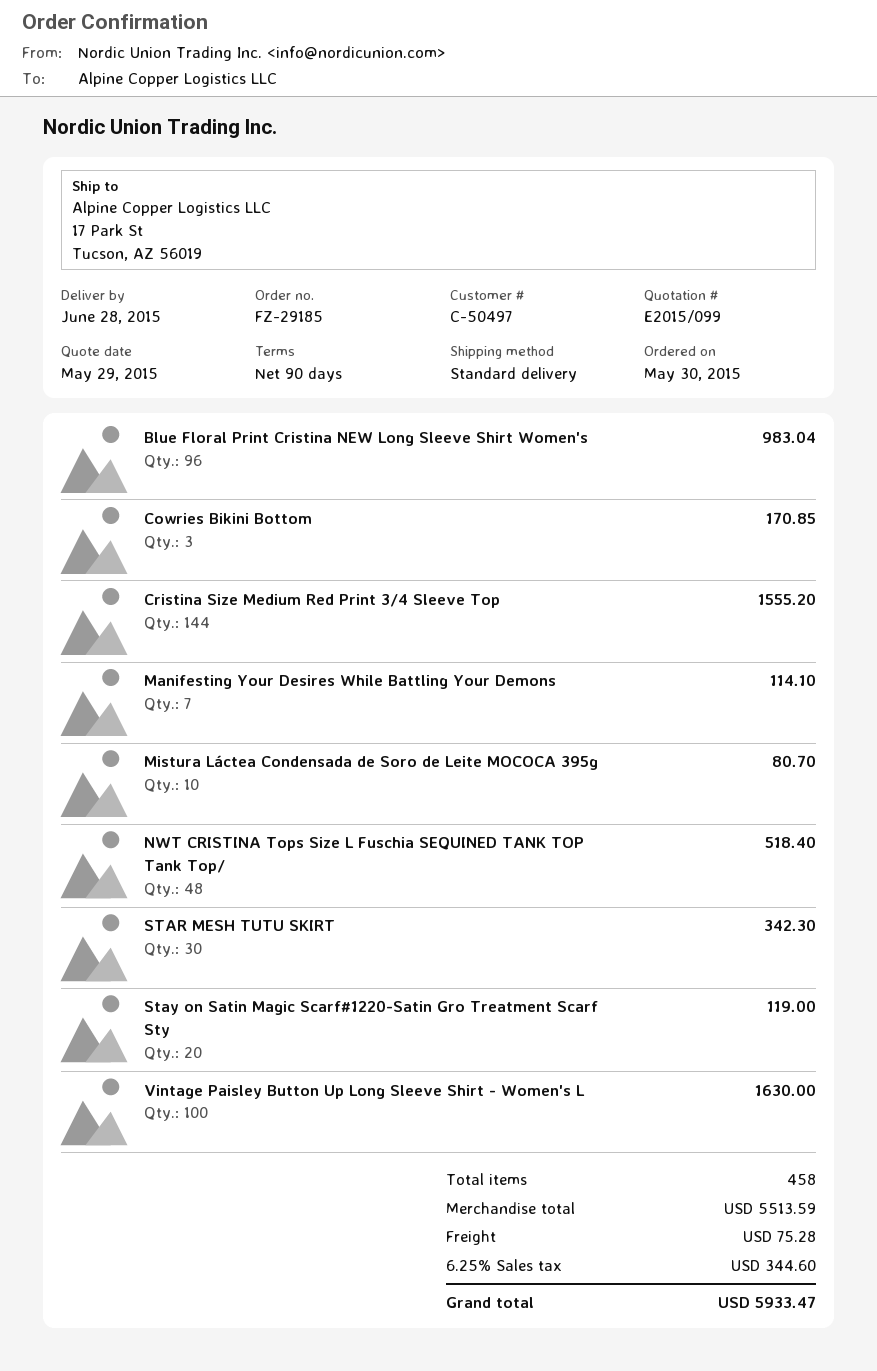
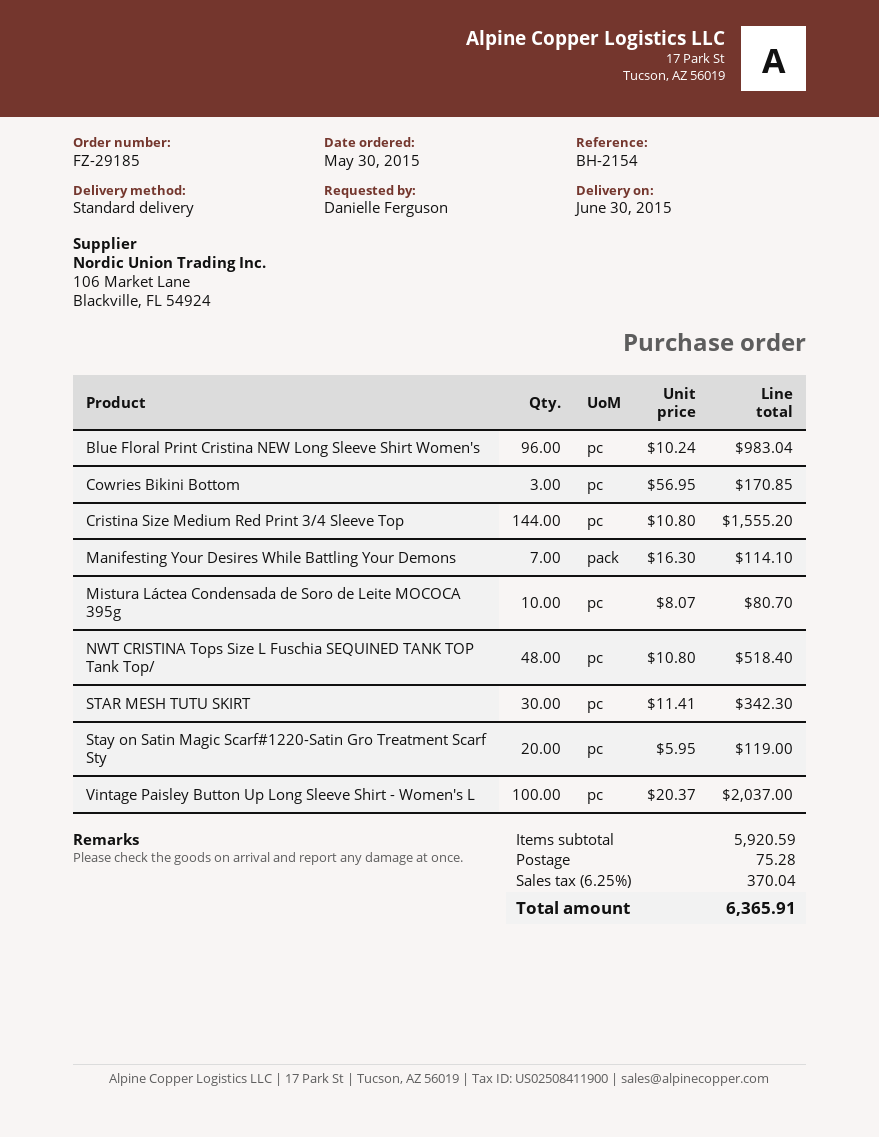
delivery date: 2015-06-28 -> 2015-06-30
Vintage Paisley Button Up Long Sleeve Shirt - Women's L: 100 for 1630.00 -> 100 for 2037.00
subtotal: 5513.59 -> 5920.59
tax: 6.25% = 344.60 -> 6.25% = 370.04
total: 5933.47 -> 6365.91

